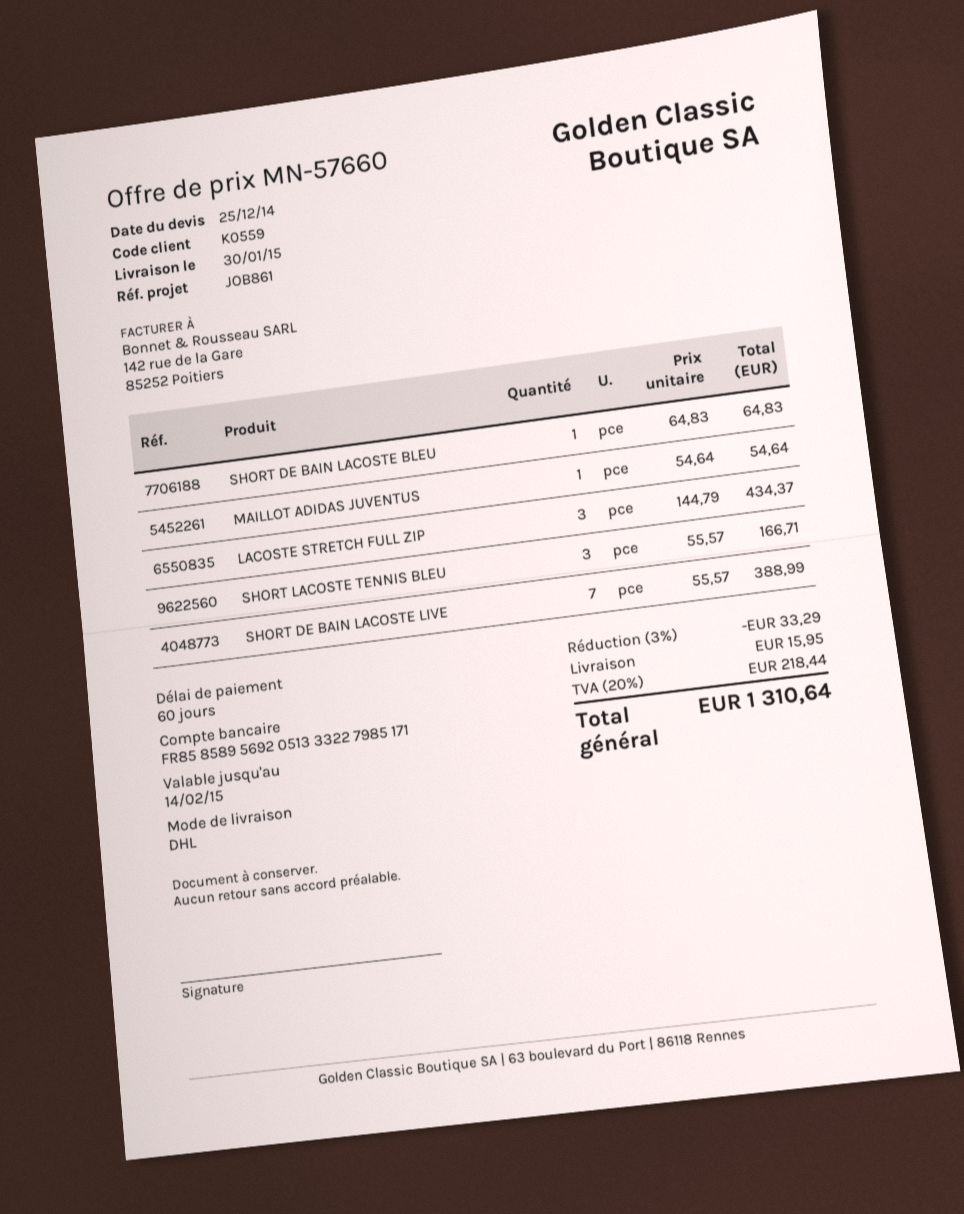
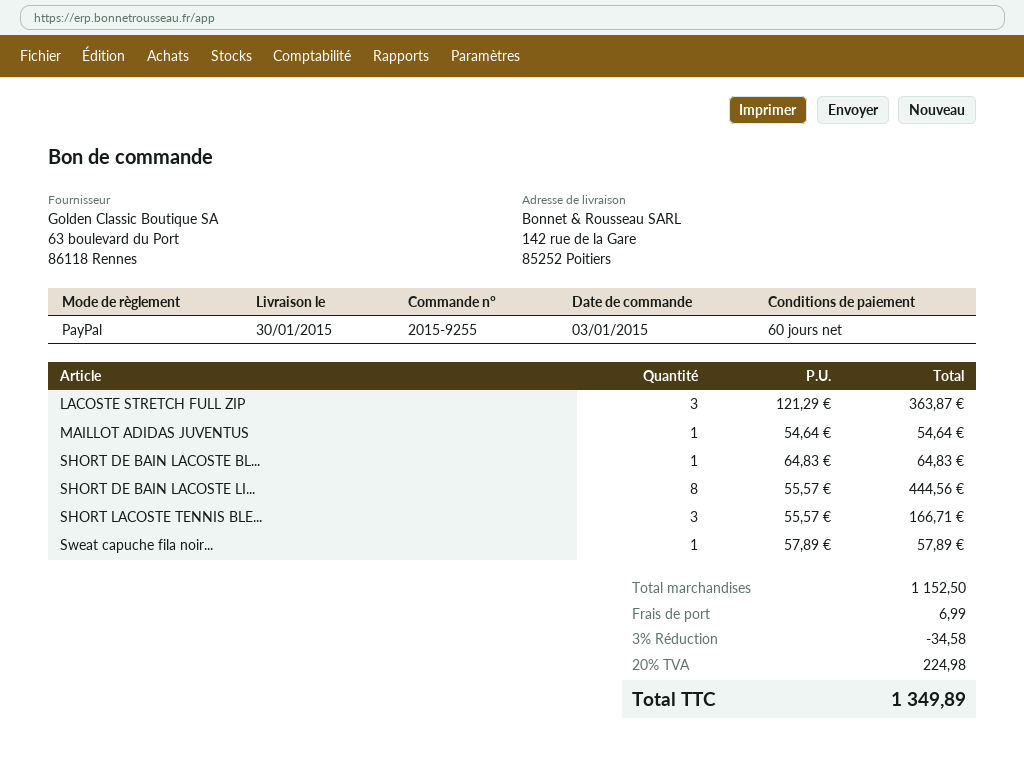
LACOSTE STRETCH FULL ZIP: 3 x 144.79 = 434.37 -> 3 x 121.29 = 363.87
SHORT DE BAIN LACOSTE LIVE: 7 x 55.57 = 388.99 -> 8 x 55.57 = 444.56
Sweat capuche fila noir...: none -> 1 x 57.89 = 57.89
discount: 3% = 33.29 -> 3% = 34.58
shipping: 15.95 -> 6.99
tax: 20% = 218.44 -> 20% = 224.98
total: 1310.64 -> 1349.89

